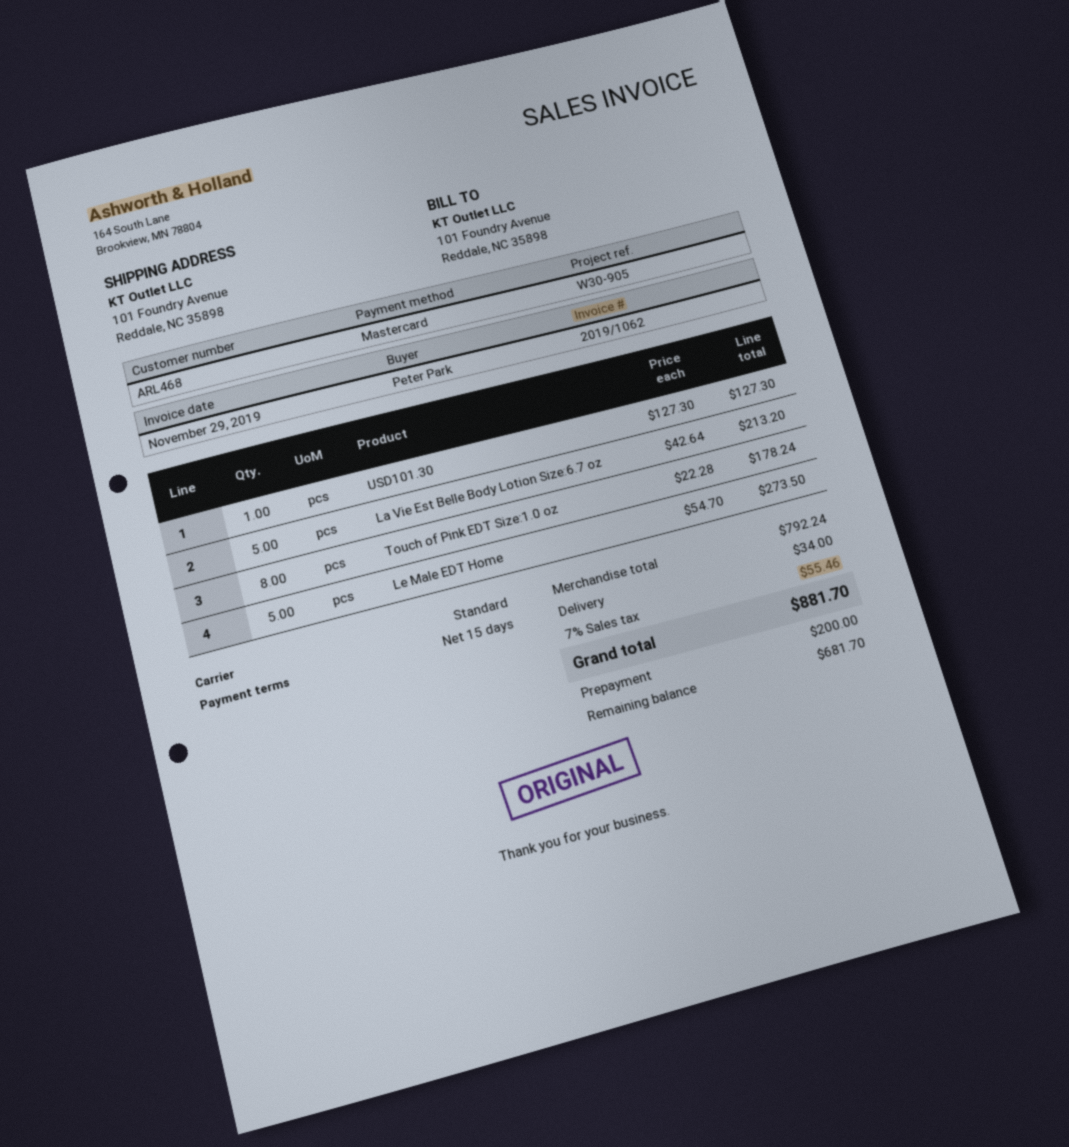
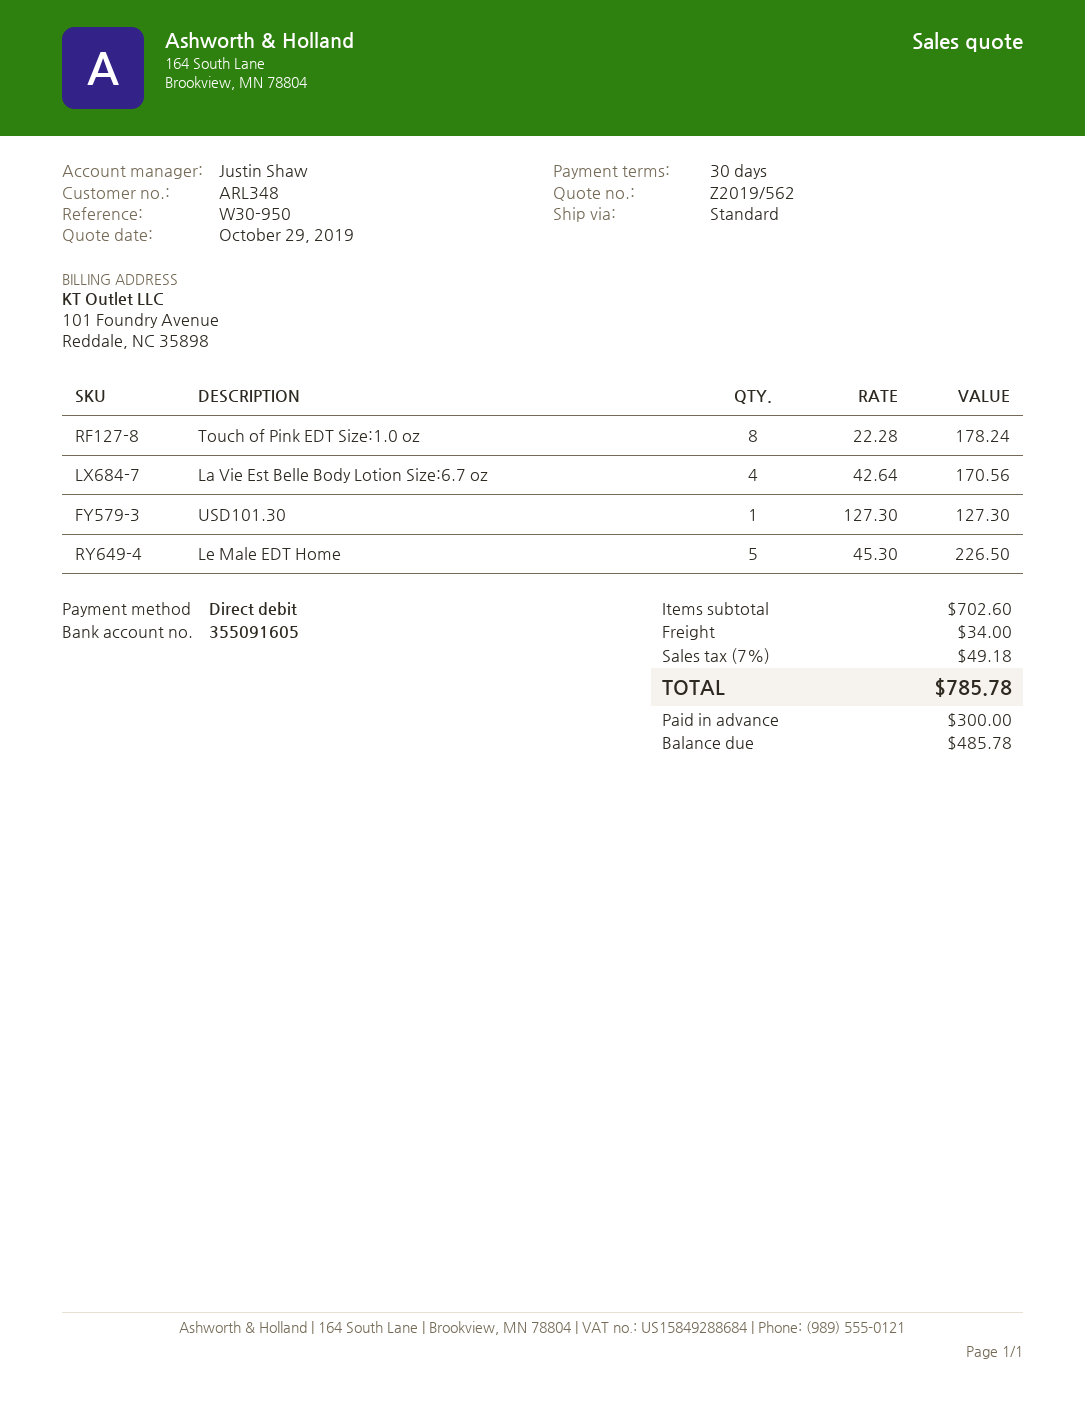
payment terms: 15 days -> 30 days
customer number: ARL468 -> ARL348
reference: W30-905 -> W30-950
payment method: Mastercard -> direct debit
La Vie Est Belle Body Lotion Size:6.7 oz: 5 x 42.64 = 213.20 -> 4 x 42.64 = 170.56
Le Male EDT Home: 5 x 54.70 = 273.50 -> 5 x 45.30 = 226.50
subtotal: 792.24 -> 702.60
tax: 7% = 55.46 -> 7% = 49.18
total: 881.70 -> 785.78
deposit: 200.00 -> 300.00
balance: 681.70 -> 485.78

